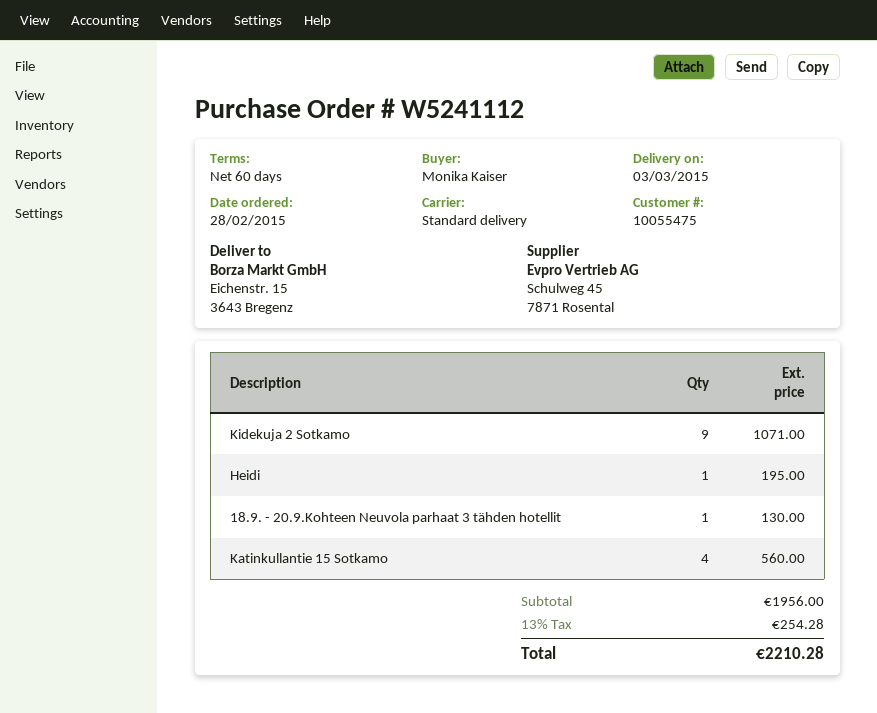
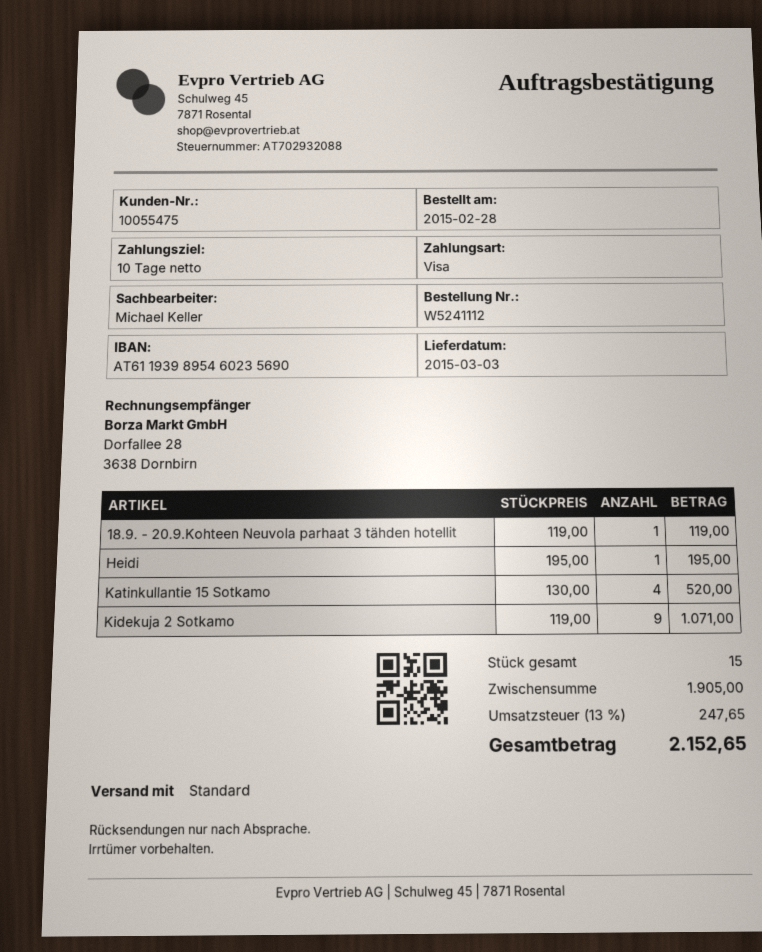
payment terms: 60 days -> 10 days
18.9. - 20.9.Kohteen Neuvola parhaat 3 tähden hotellit: 1 for 130.00 -> 1 for 119.00
Katinkullantie 15 Sotkamo: 4 for 560.00 -> 4 for 520.00
subtotal: 1956.00 -> 1905.00
tax: 13% = 254.28 -> 13% = 247.65
total: 2210.28 -> 2152.65

